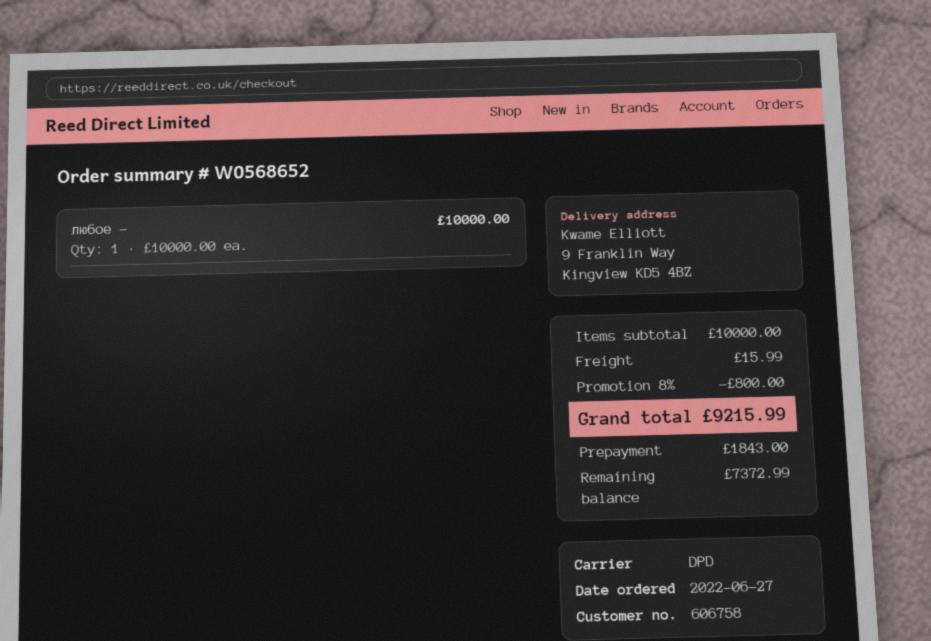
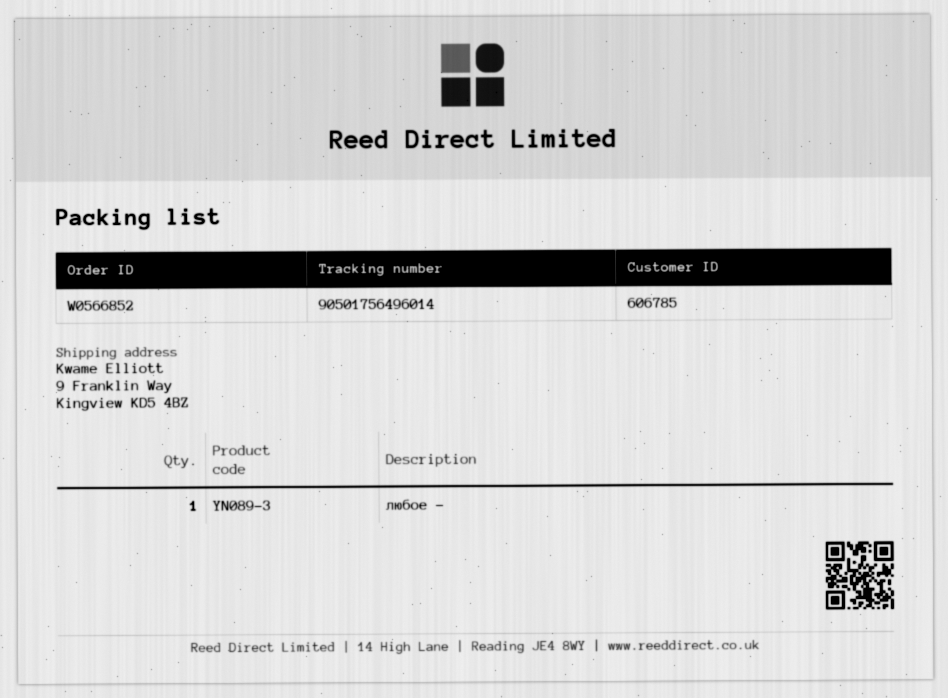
order number: W0568652 -> W0566852
customer number: 606758 -> 606785

